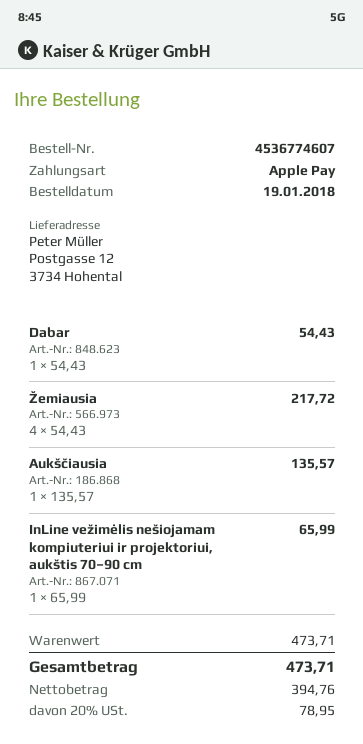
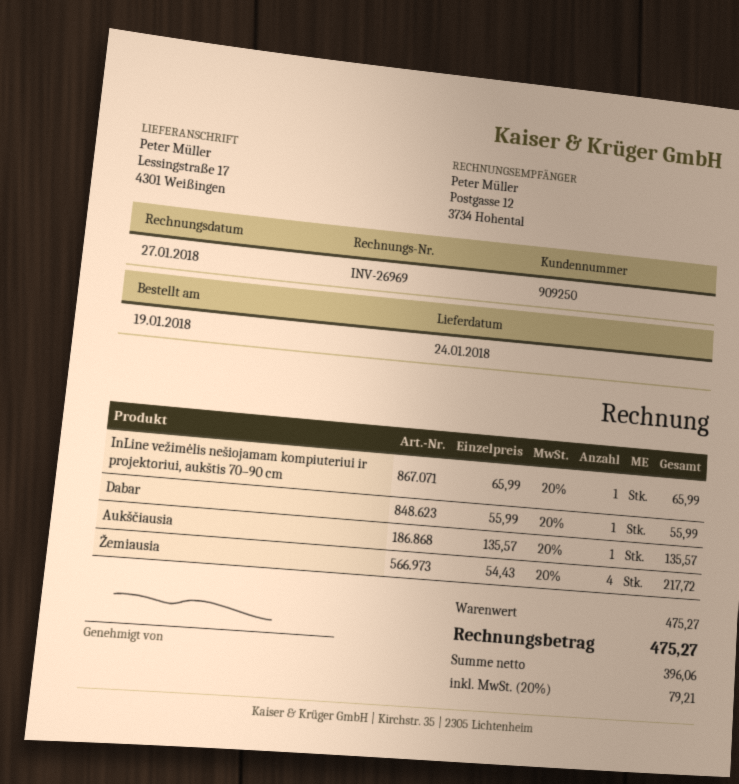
ship to: Postgasse 12, 3734 Hohental -> Lessingstraße 17, 4301 Weißingen
Dabar: 1 x 54.43 = 54.43 -> 1 x 55.99 = 55.99
subtotal: 473.71 -> 475.27
net: 394.76 -> 396.06
tax: 20% = 78.95 -> 20% = 79.21
total: 473.71 -> 475.27

